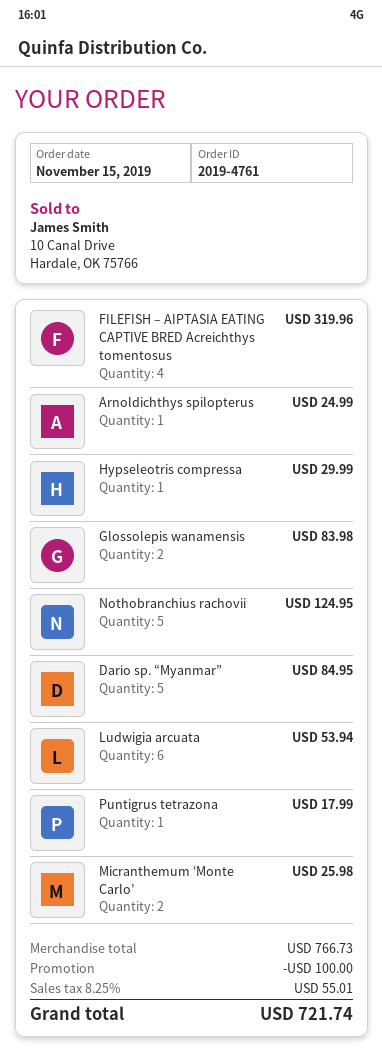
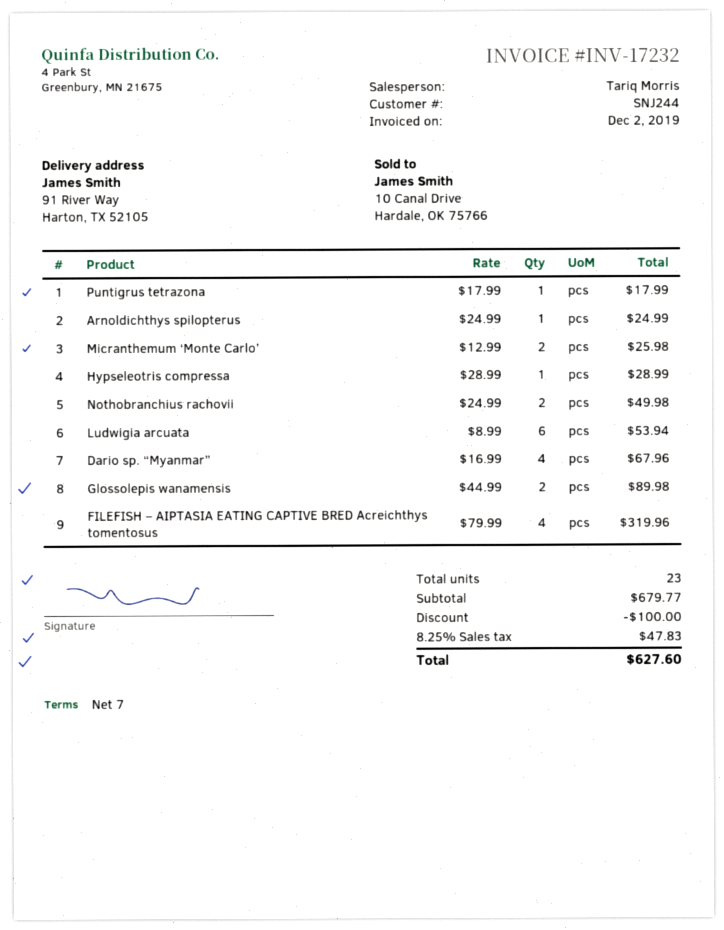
Hypseleotris compressa: 1 for 29.99 -> 1 for 28.99
Glossolepis wanamensis: 2 for 83.98 -> 2 for 89.98
Nothobranchius rachovii: 5 for 124.95 -> 2 for 49.98
Dario sp. “Myanmar”: 5 for 84.95 -> 4 for 67.96
subtotal: 766.73 -> 679.77
tax: 8.25% = 55.01 -> 8.25% = 47.83
total: 721.74 -> 627.60

